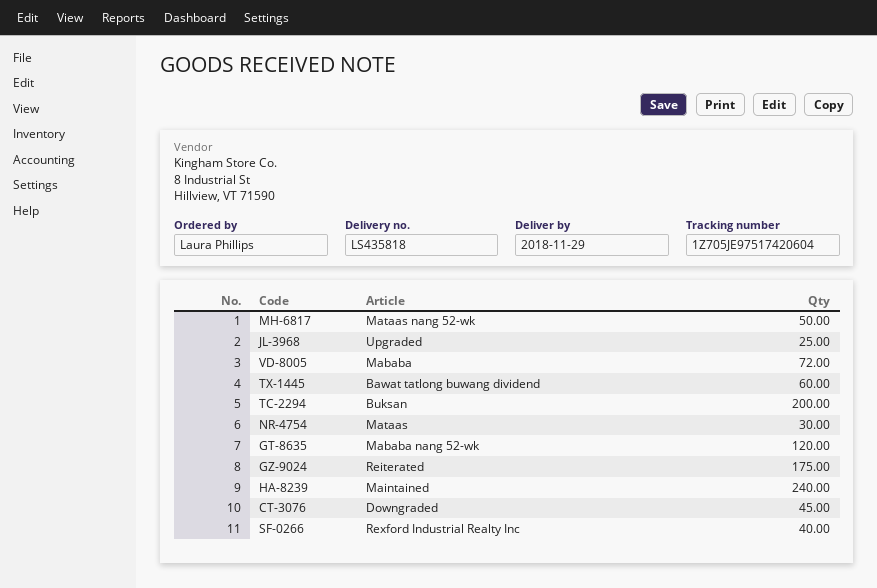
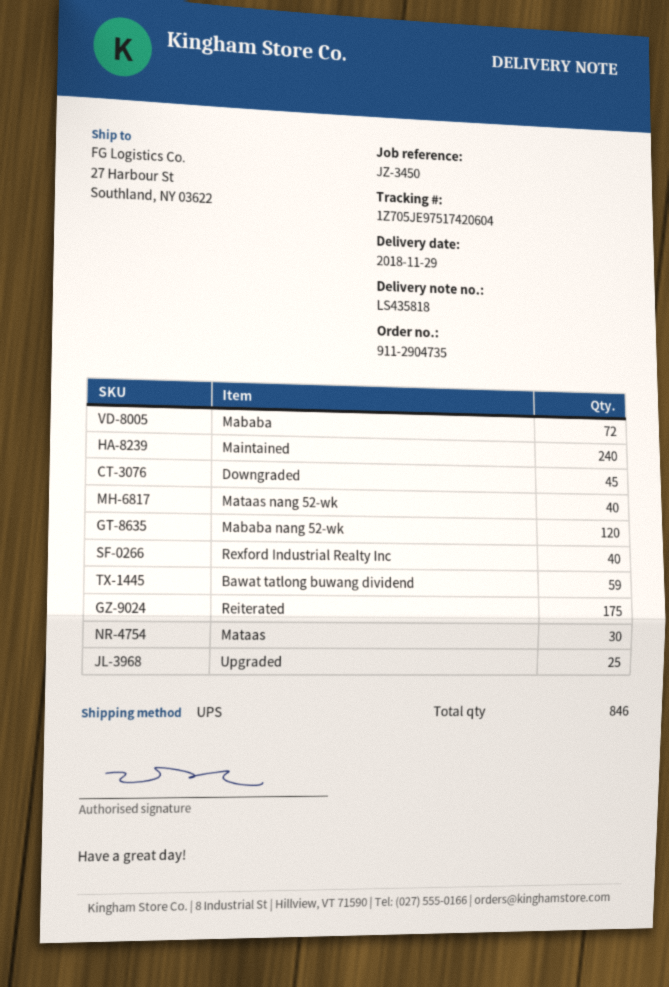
Mataas nang 52-wk: 50 -> 40
Bawat tatlong buwang dividend: 60 -> 59
Buksan: 200 -> none

